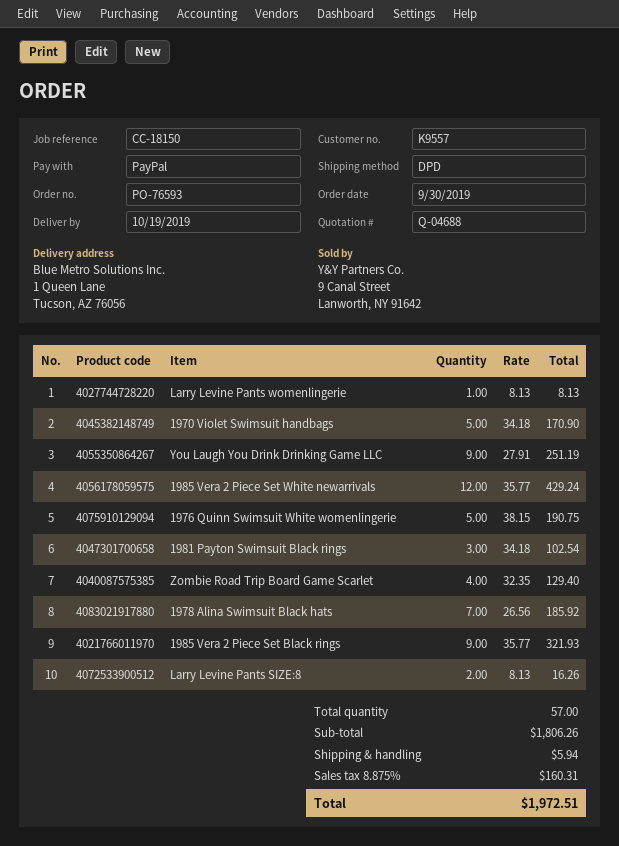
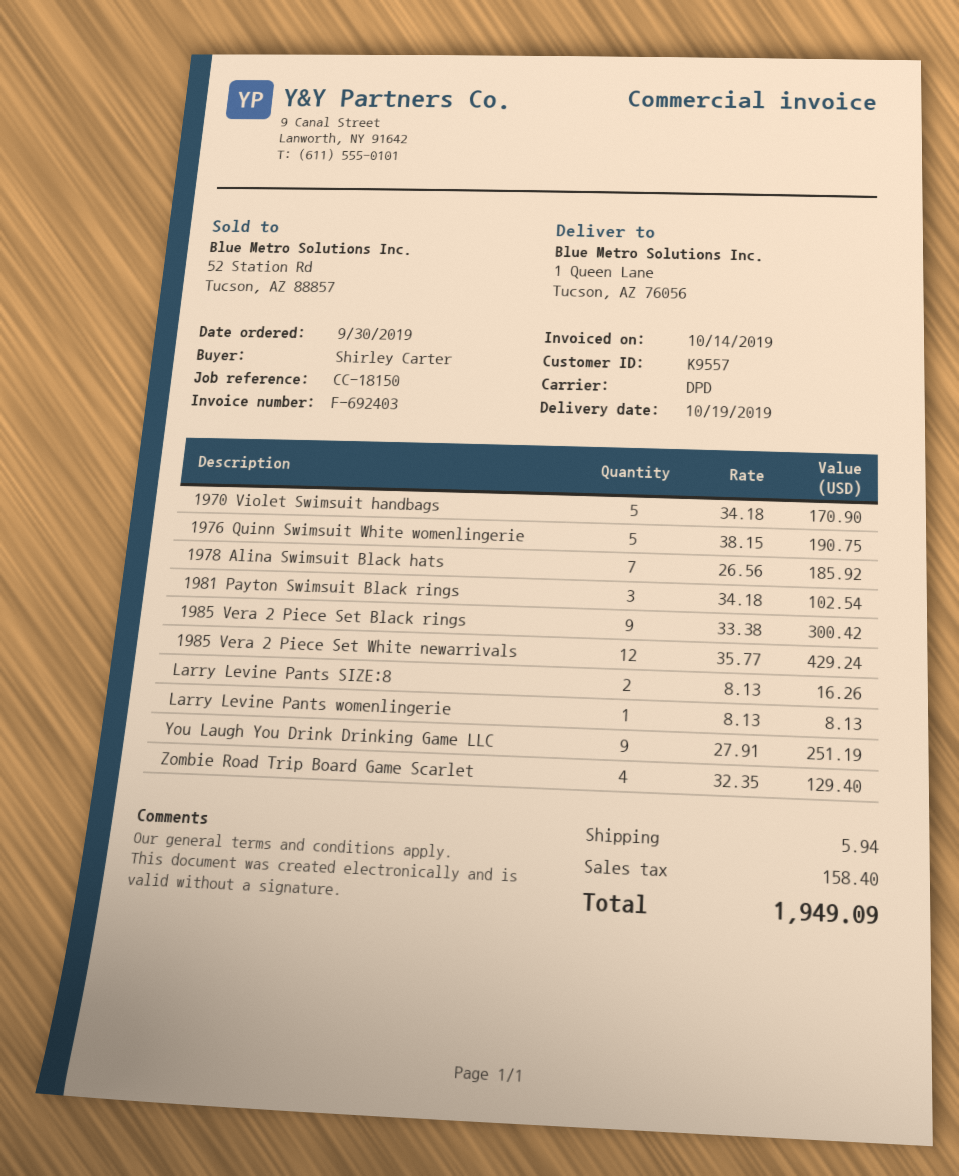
1985 Vera 2 Piece Set Black rings: 9 x 35.77 = 321.93 -> 9 x 33.38 = 300.42
tax: 160.31 -> 158.40
total: 1972.51 -> 1949.09

